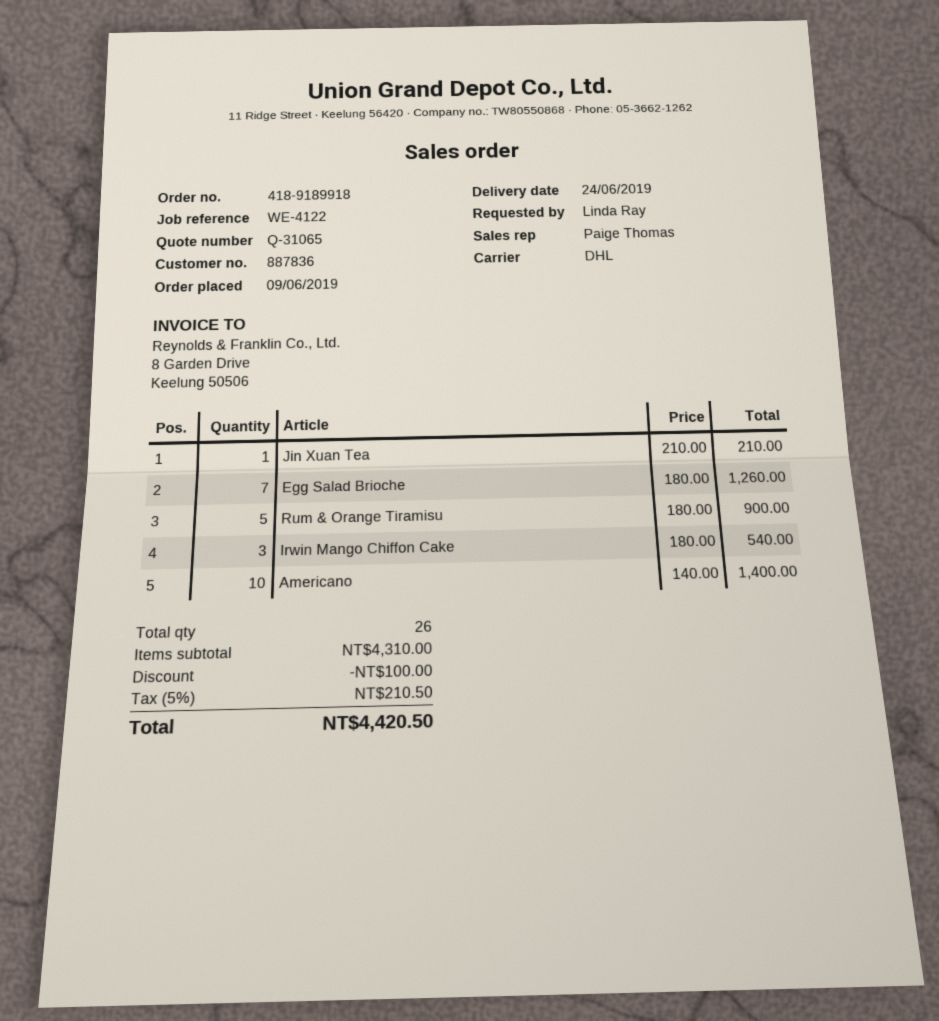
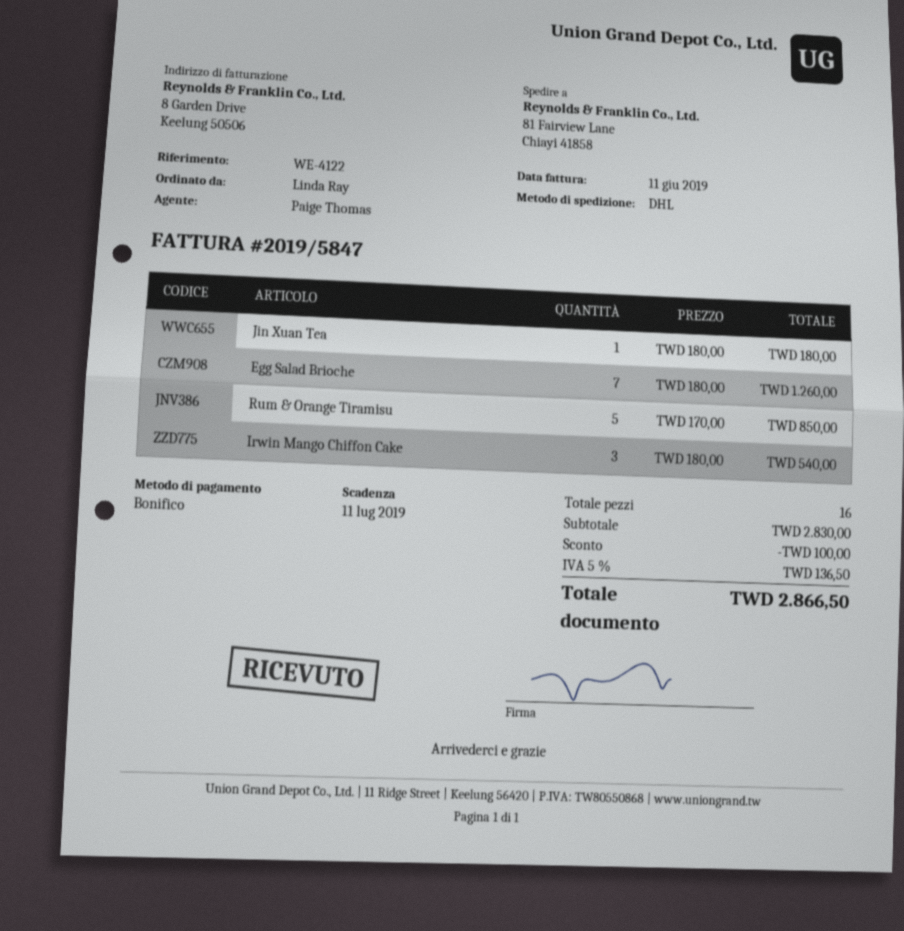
Jin Xuan Tea: 1 x 210.00 = 210.00 -> 1 x 180.00 = 180.00
Rum & Orange Tiramisu: 5 x 180.00 = 900.00 -> 5 x 170.00 = 850.00
Americano: 10 x 140.00 = 1400.00 -> none
total quantity: 26 -> 16
subtotal: 4310.00 -> 2830.00
tax: 5% = 210.50 -> 5% = 136.50
total: 4420.50 -> 2866.50

